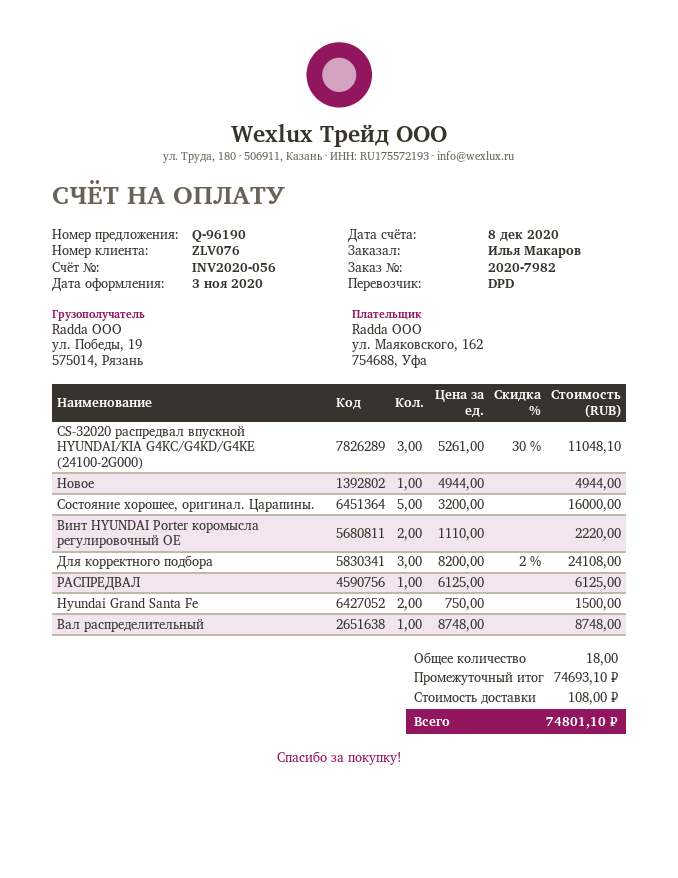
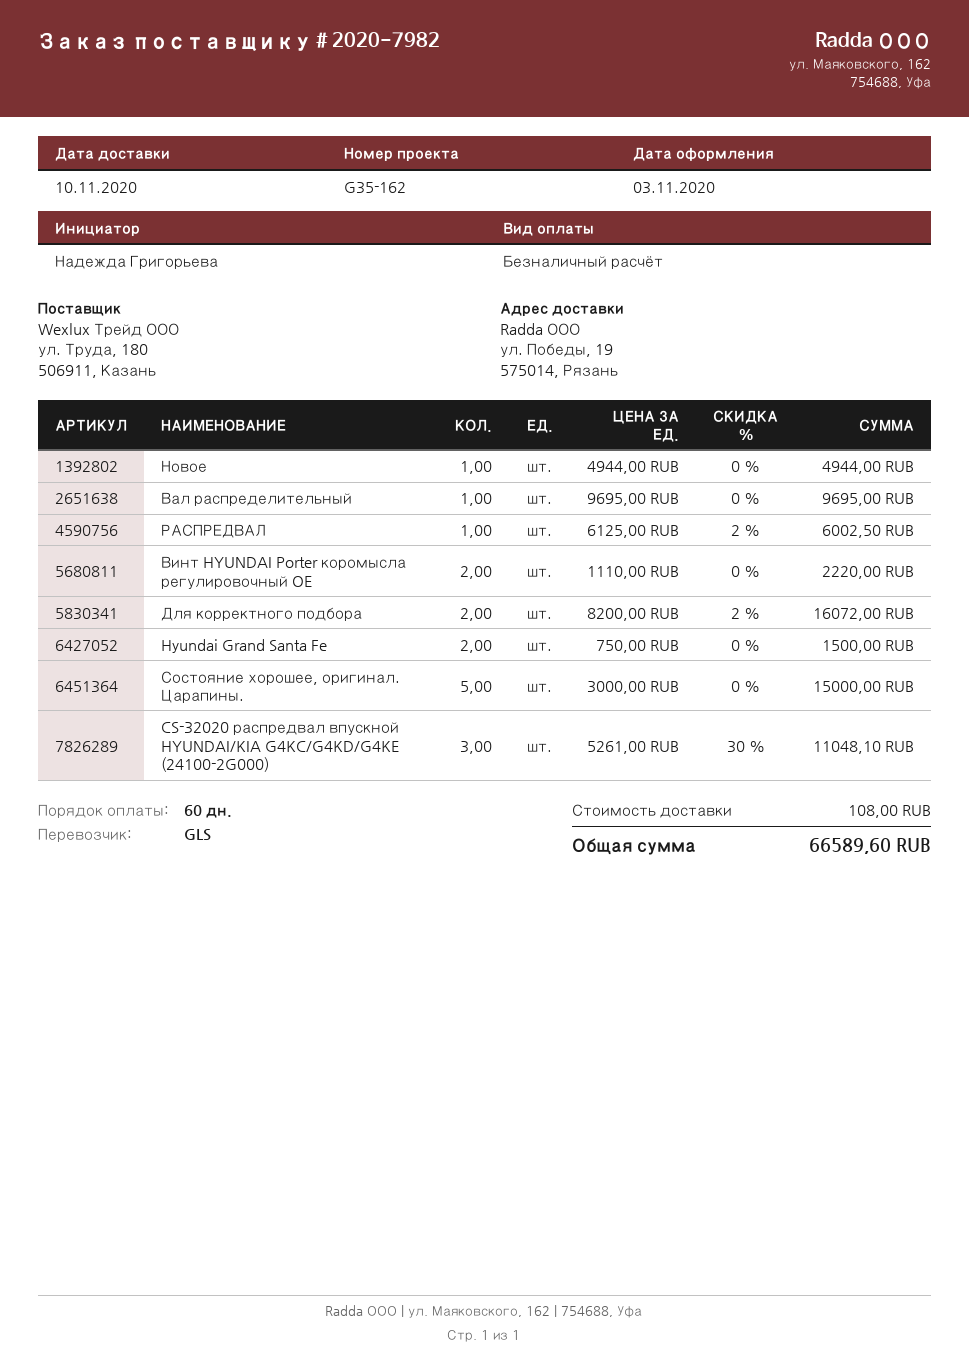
ordered by: Илья Макаров -> Надежда Григорьева
shipping method: DPD -> GLS
Состояние хорошее, оригинал. Царапины.: 5 x 3200.00 = 16000.00 -> 5 x 3000.00 = 15000.00
Для корректного подбора: 3 x 8200.00 - 2% = 24108.00 -> 2 x 8200.00 - 2% = 16072.00
РАСПРЕДВАЛ: 1 x 6125.00 = 6125.00 -> 1 x 6125.00 - 2% = 6002.50
Вал распределительный: 1 x 8748.00 = 8748.00 -> 1 x 9695.00 = 9695.00
total: 74801.10 -> 66589.60

